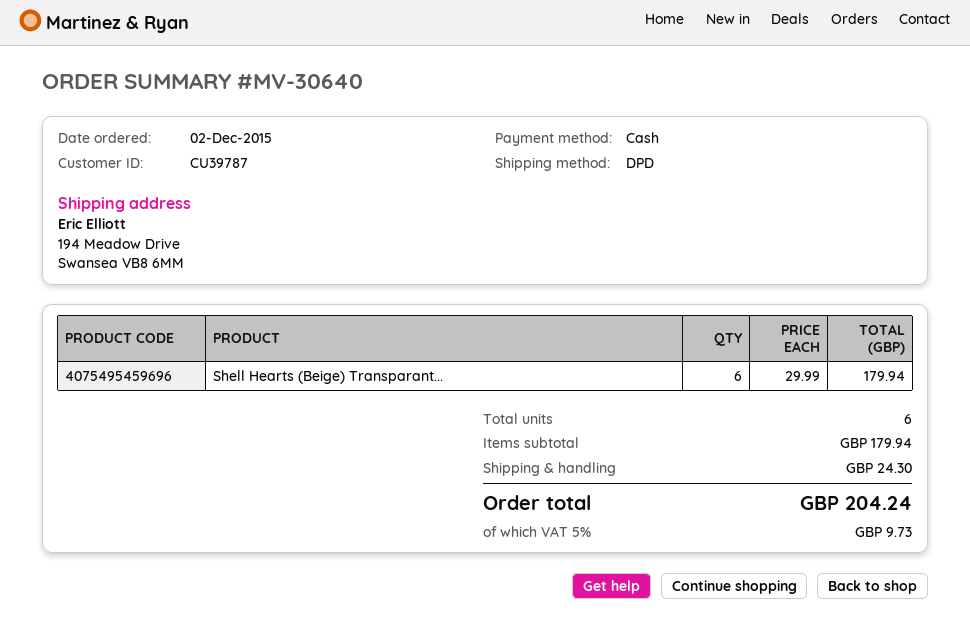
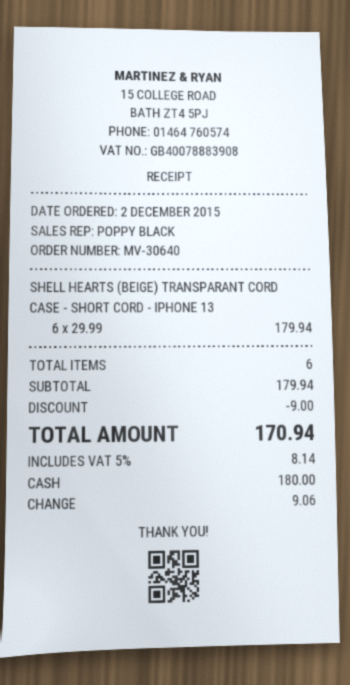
discount: none -> 9.00
shipping: 24.30 -> none
tax: 5% = 9.73 -> 5% = 8.14
total: 204.24 -> 170.94

